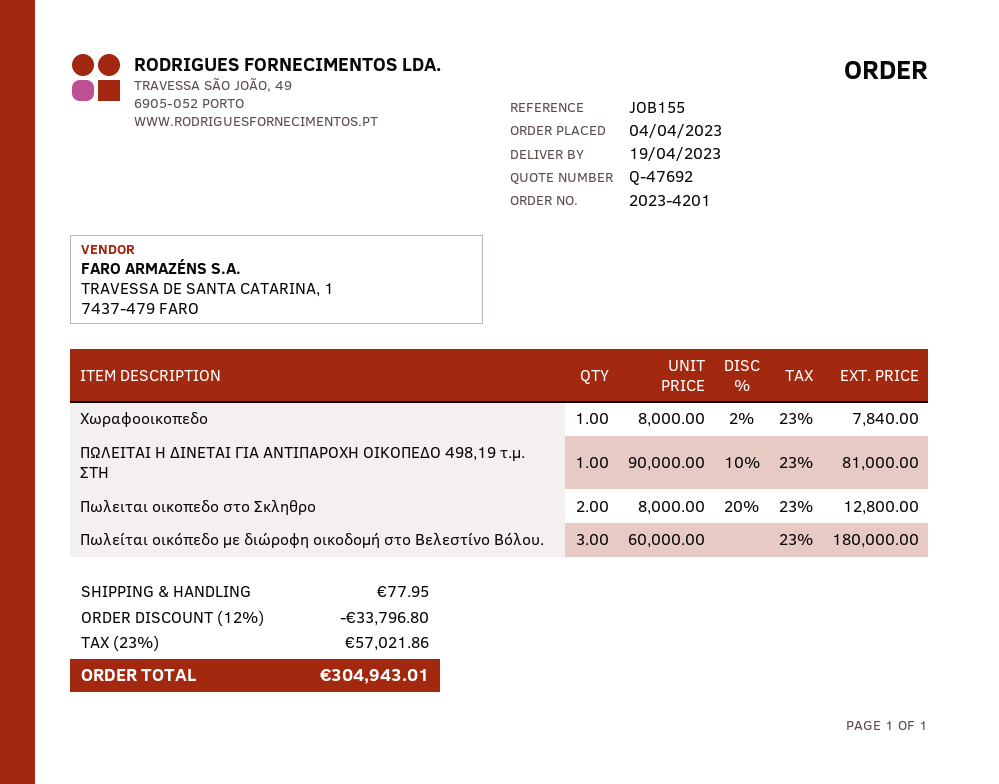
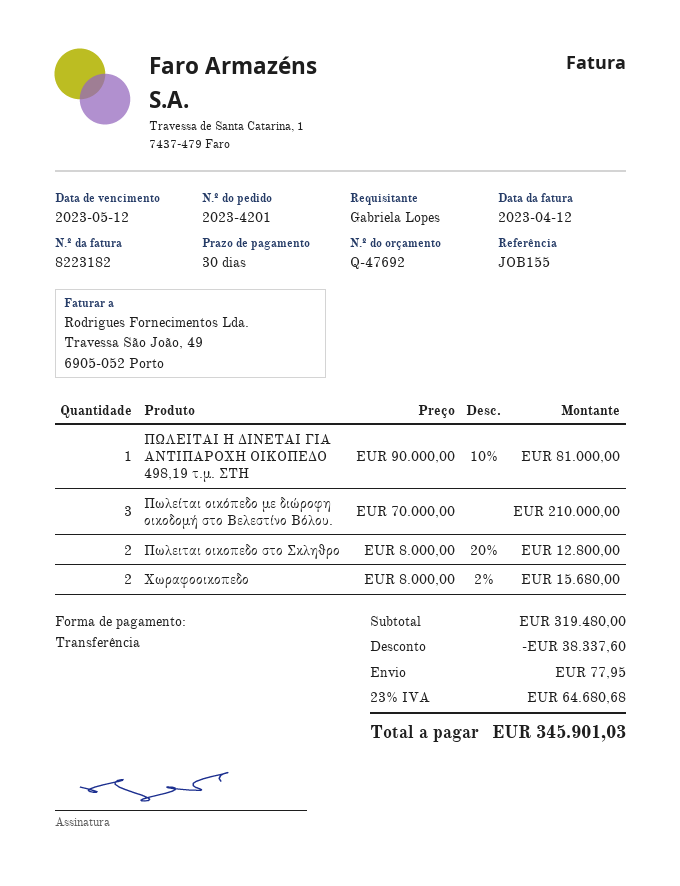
Χωραφοοικοπεδο: 1 x 8000.00 - 2% = 7840.00 -> 2 x 8000.00 - 2% = 15680.00
Πωλείται οικόπεδο με διώροφη οικοδομή στο Βελεστίνο Βόλου.: 3 x 60000.00 = 180000.00 -> 3 x 70000.00 = 210000.00
discount: 33796.80 -> 38337.60
tax: 23% = 57021.86 -> 23% = 64680.68
total: 304943.01 -> 345901.03

